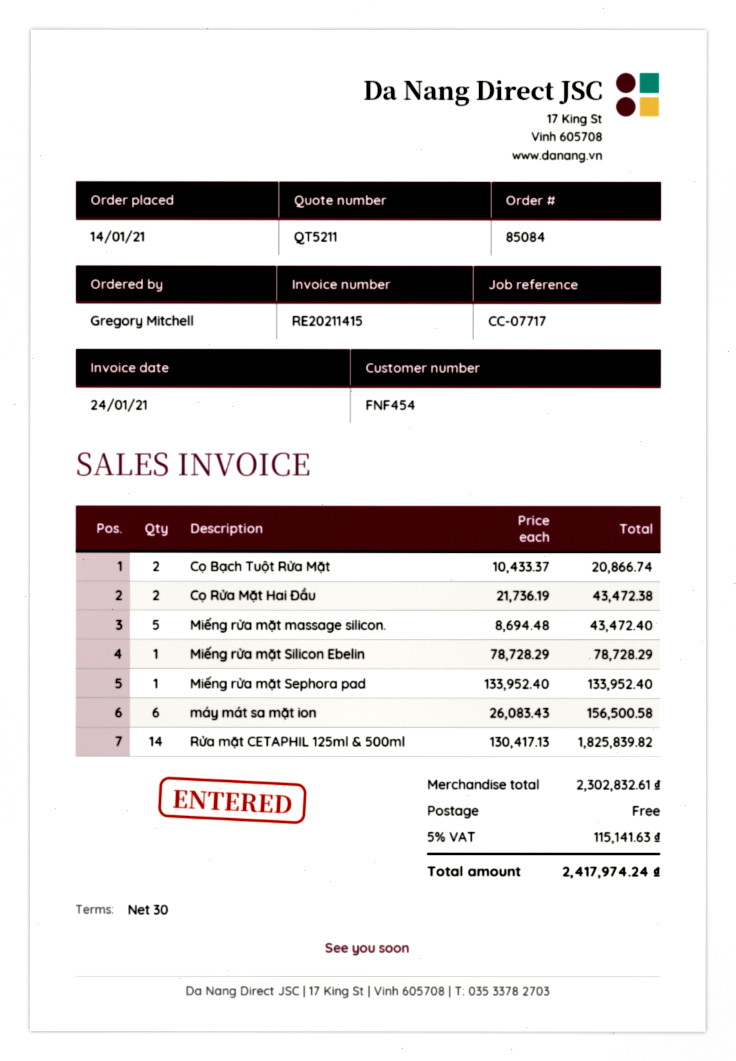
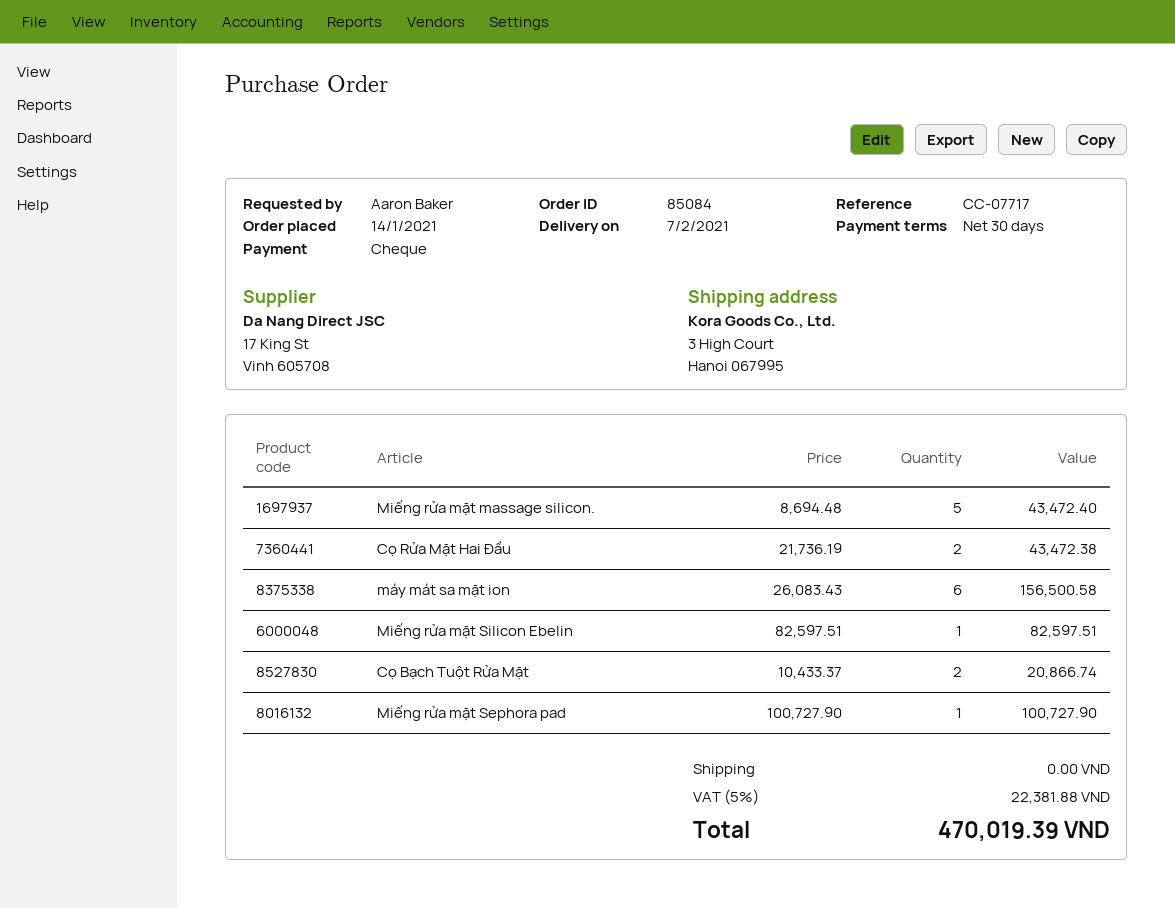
ordered by: Gregory Mitchell -> Aaron Baker
Miếng rửa mặt Silicon Ebelin: 1 x 78728.29 = 78728.29 -> 1 x 82597.51 = 82597.51
Miếng rửa mặt Sephora pad: 1 x 133952.40 = 133952.40 -> 1 x 100727.90 = 100727.90
Rửa mặt CETAPHIL 125ml & 500ml: 14 x 130417.13 = 1825839.82 -> none
tax: 5% = 115141.63 -> 5% = 22381.88
total: 2417974.24 -> 470019.39

